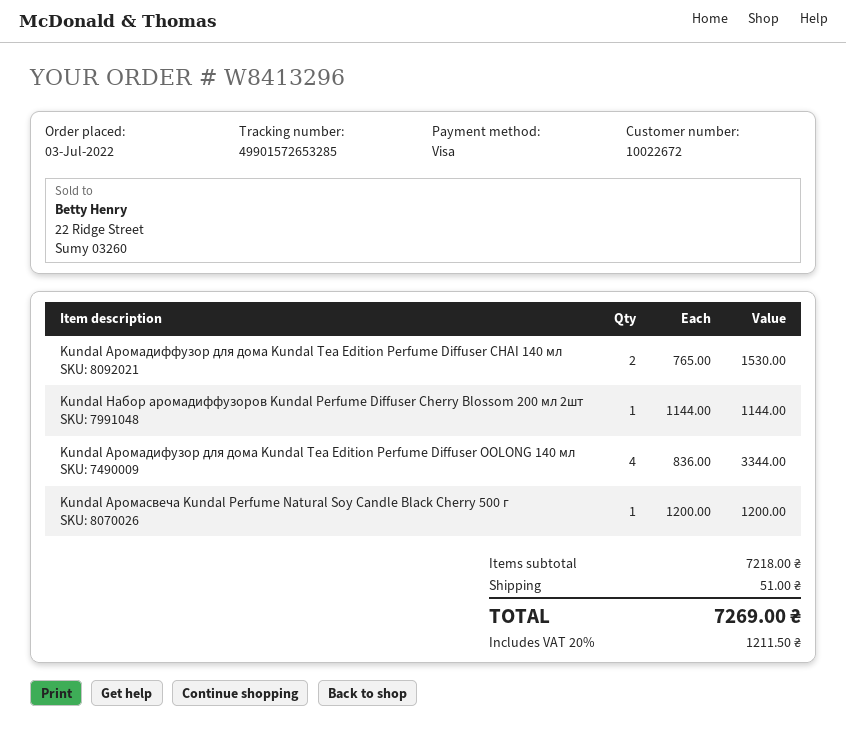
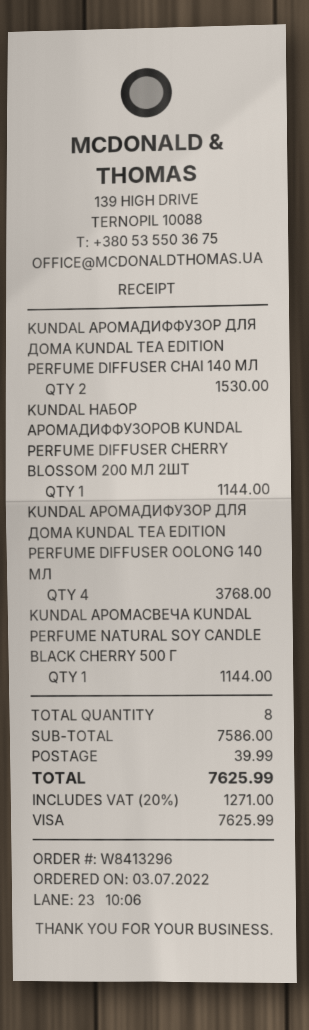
Kundal Аромадифузор для дома Kundal Tea Edition Perfume Diffuser OOLONG 140 мл: 4 for 3344.00 -> 4 for 3768.00
Kundal Аромасвеча Kundal Perfume Natural Soy Candle Black Cherry 500 г: 1 for 1200.00 -> 1 for 1144.00
subtotal: 7218.00 -> 7586.00
shipping: 51.00 -> 39.99
tax: 20% = 1211.50 -> 20% = 1271.00
total: 7269.00 -> 7625.99

